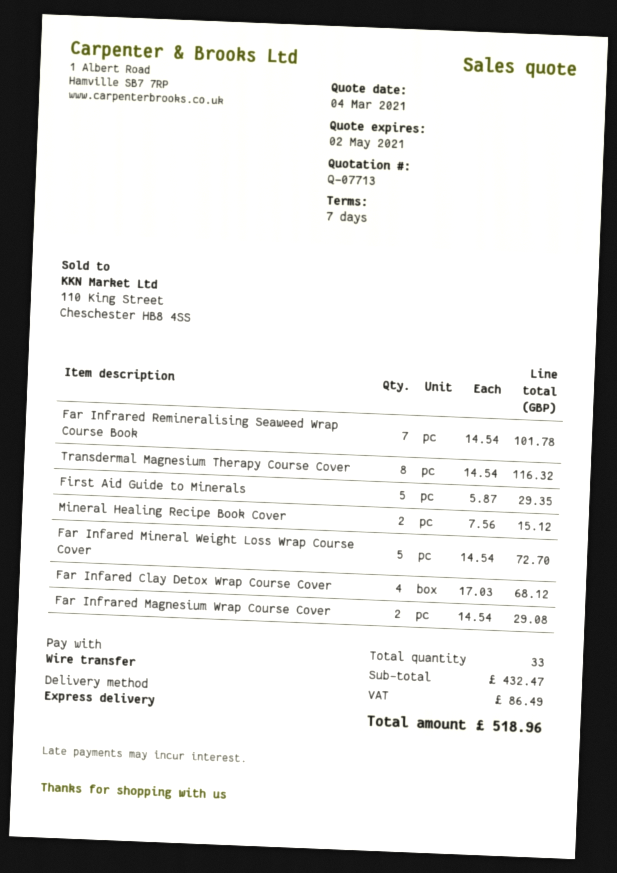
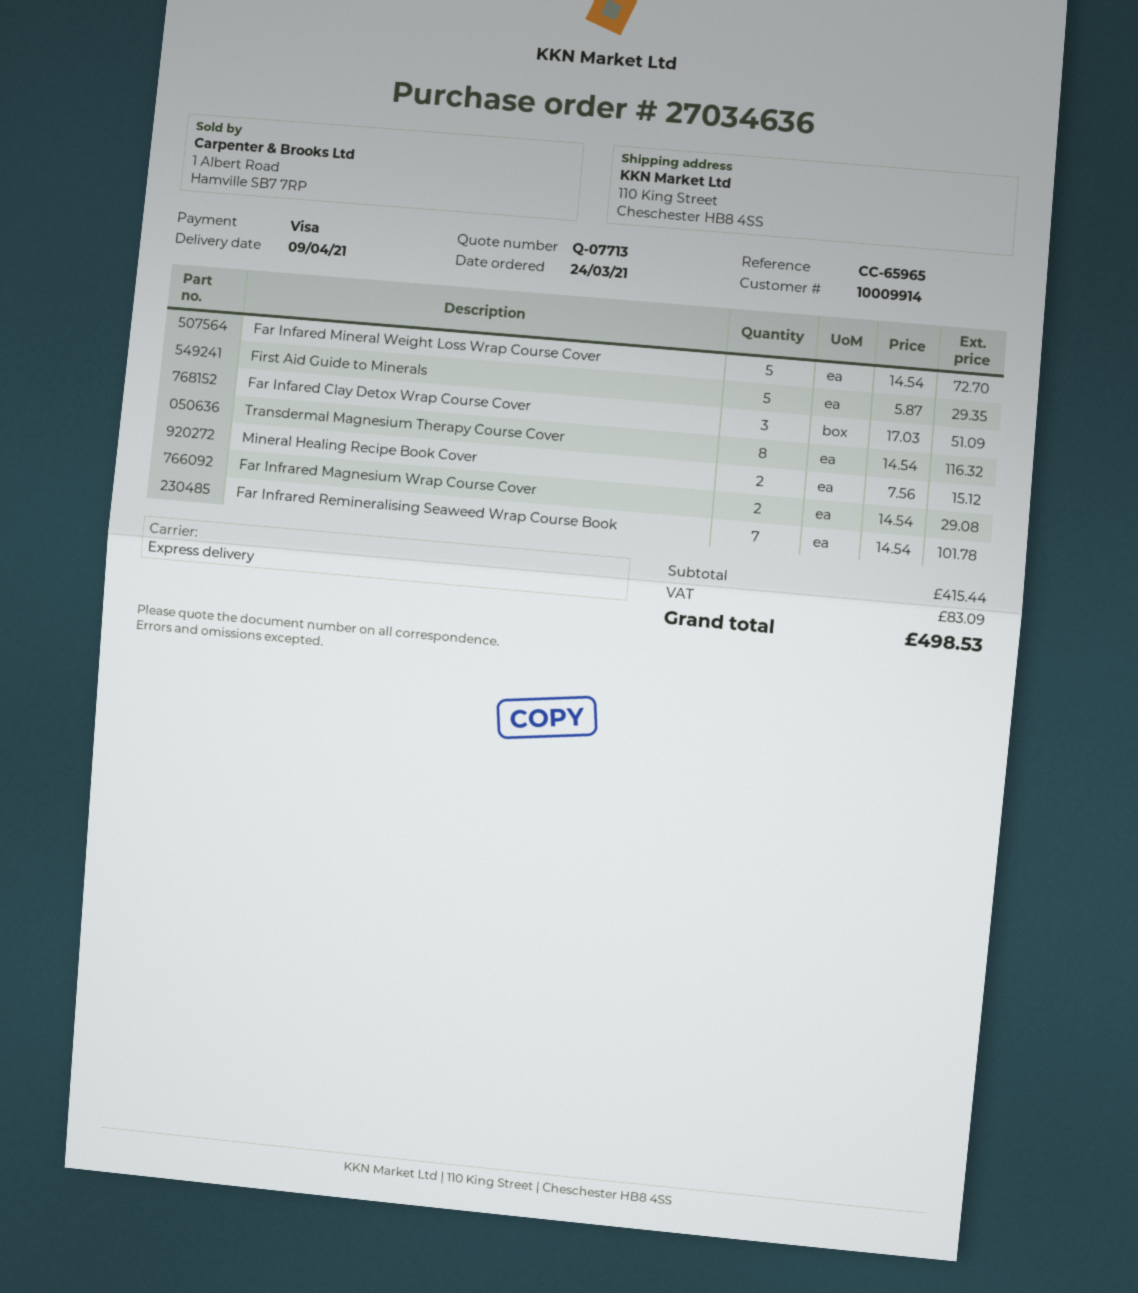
payment method: bank transfer -> Visa
Far Infared Clay Detox Wrap Course Cover: 4 x 17.03 = 68.12 -> 3 x 17.03 = 51.09
subtotal: 432.47 -> 415.44
tax: 86.49 -> 83.09
total: 518.96 -> 498.53

